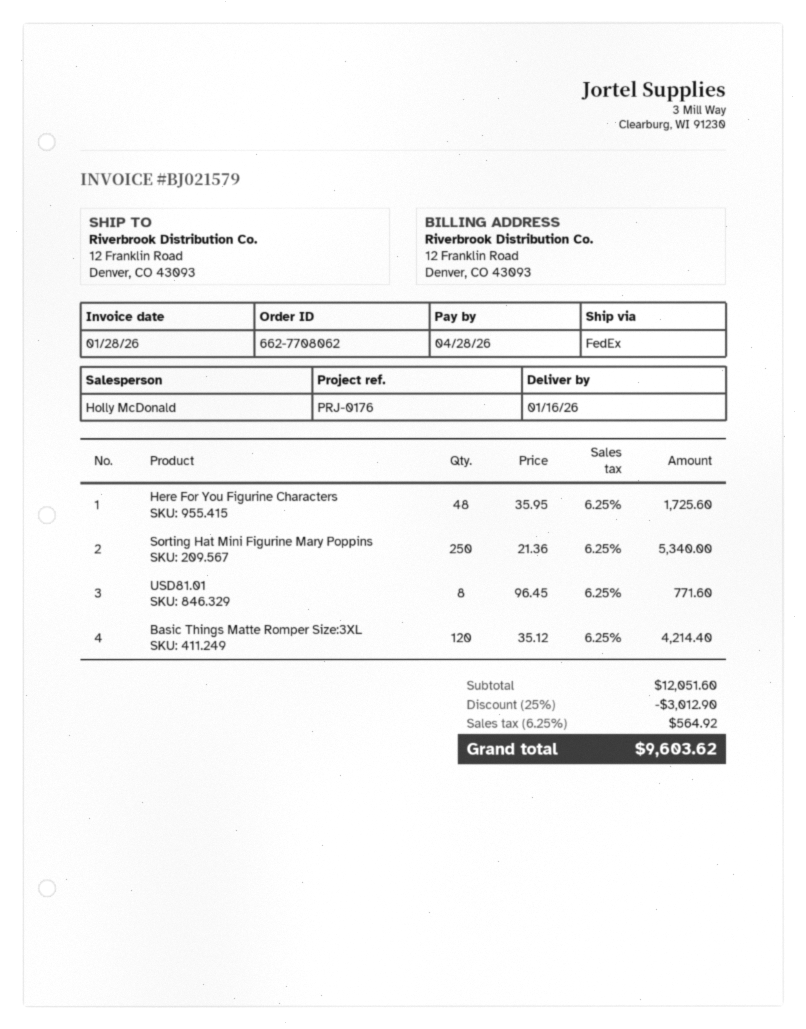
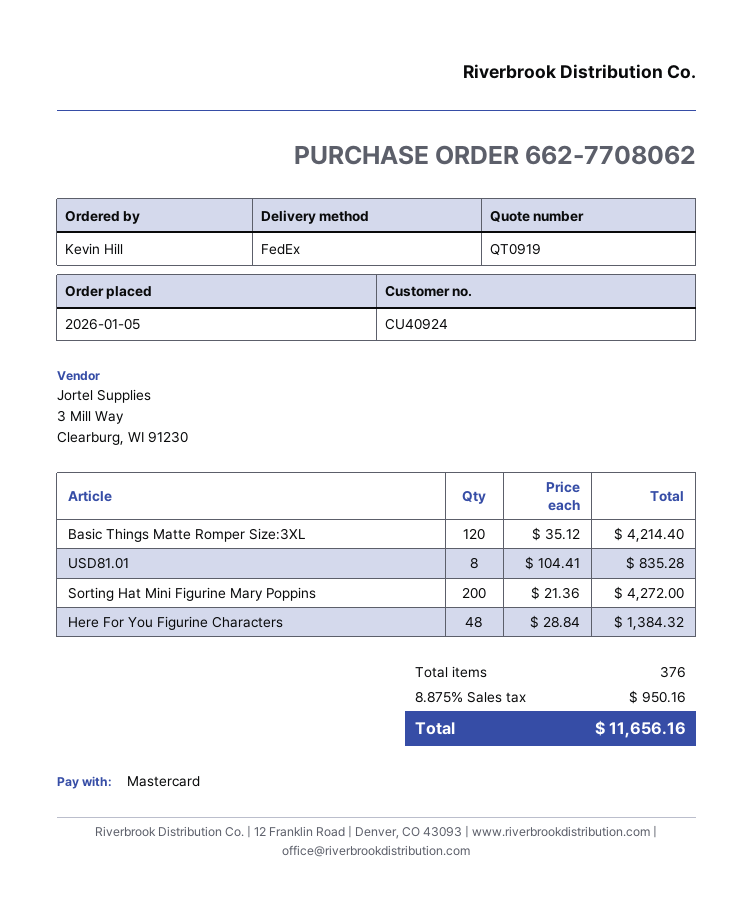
Here For You Figurine Characters: 48 x 35.95 = 1725.60 -> 48 x 28.84 = 1384.32
Sorting Hat Mini Figurine Mary Poppins: 250 x 21.36 = 5340.00 -> 200 x 21.36 = 4272.00
USD81.01: 8 x 96.45 = 771.60 -> 8 x 104.41 = 835.28
discount: 25% = 3012.90 -> none
tax: 6.25% = 564.92 -> 8.875% = 950.16
total: 9603.62 -> 11656.16

